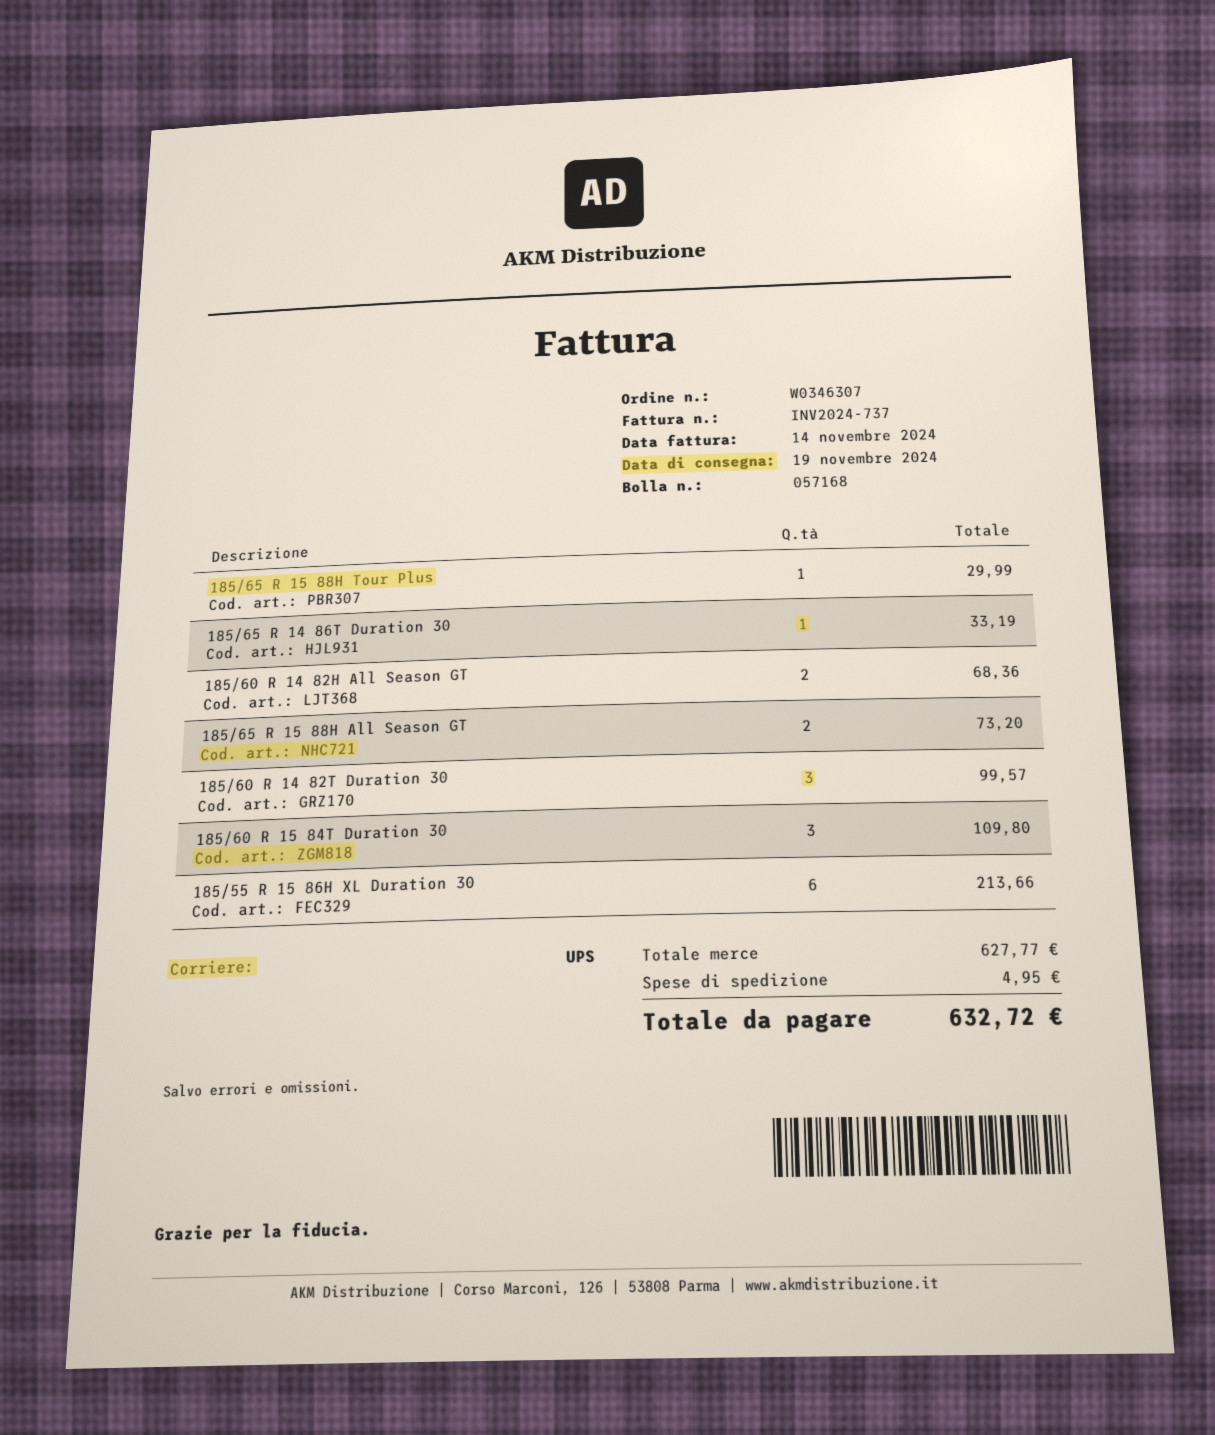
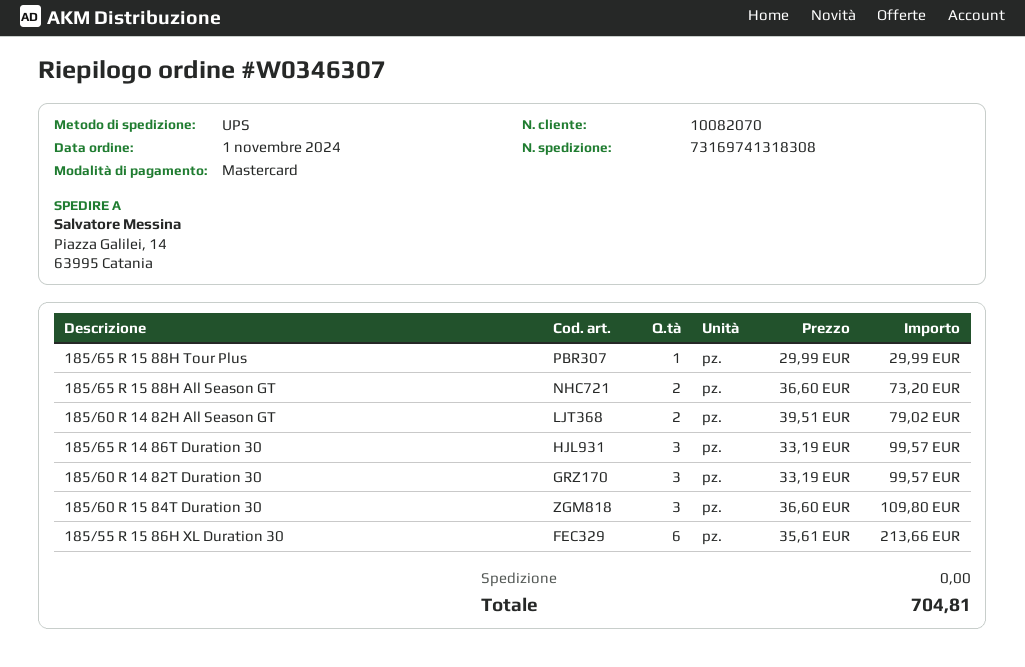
185/65 R 14 86T Duration 30: 1 for 33.19 -> 3 for 99.57
185/60 R 14 82H All Season GT: 2 for 68.36 -> 2 for 79.02
shipping: 4.95 -> 0.00
total: 632.72 -> 704.81

